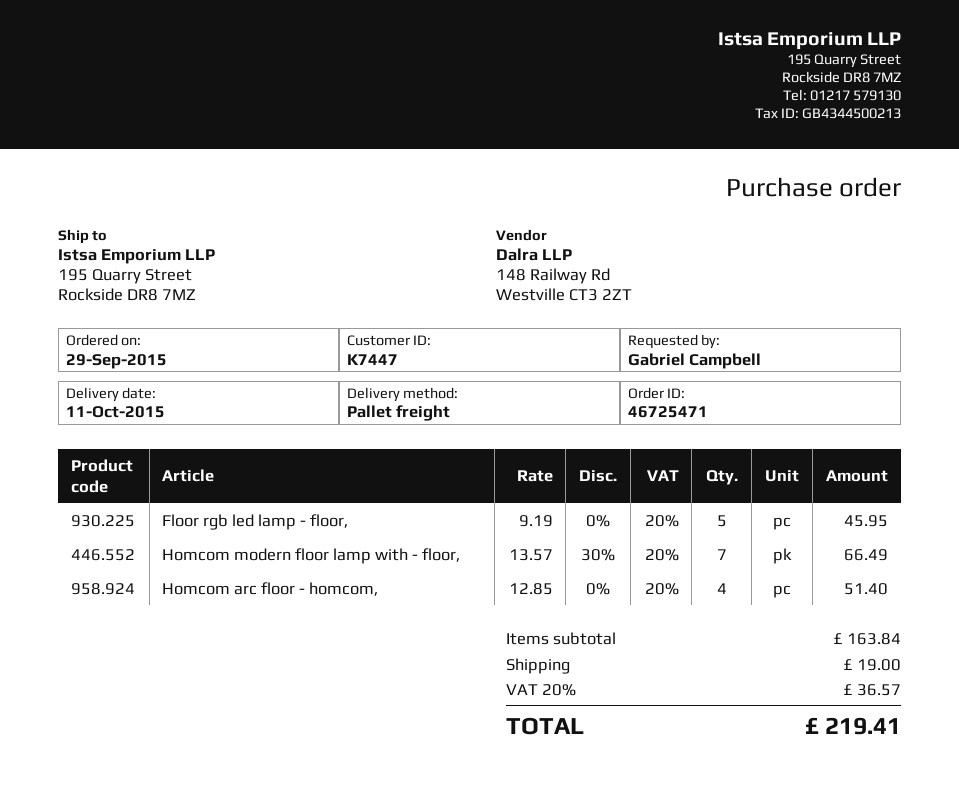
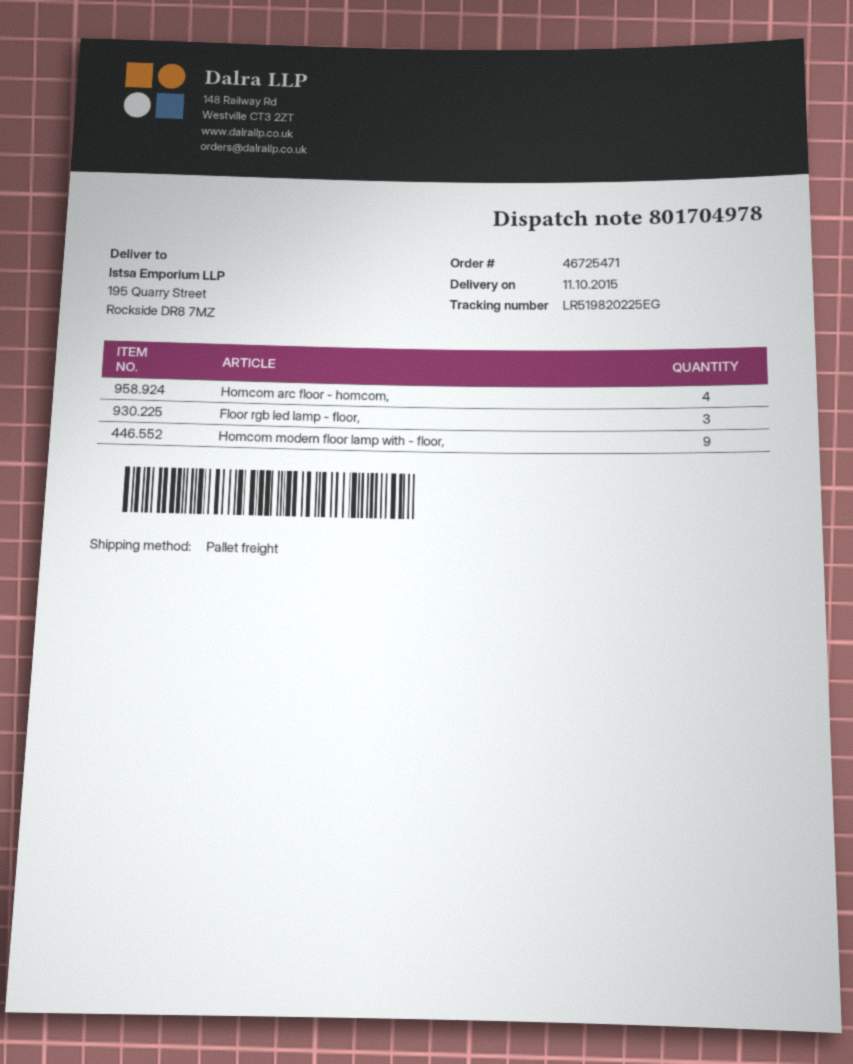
Floor rgb led lamp - floor,: 5 -> 3
Homcom modern floor lamp with - floor,: 7 -> 9

